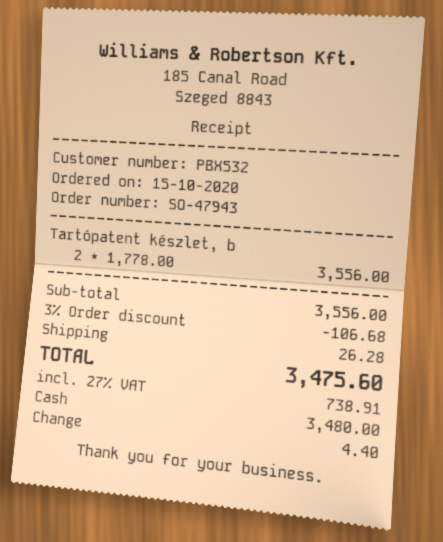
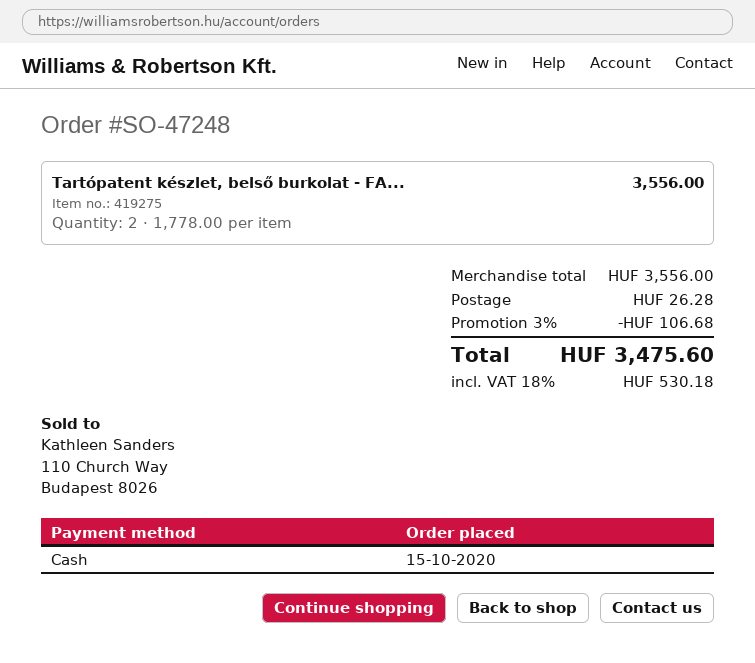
order number: SO-47943 -> SO-47248
tax: 27% = 738.91 -> 18% = 530.18

